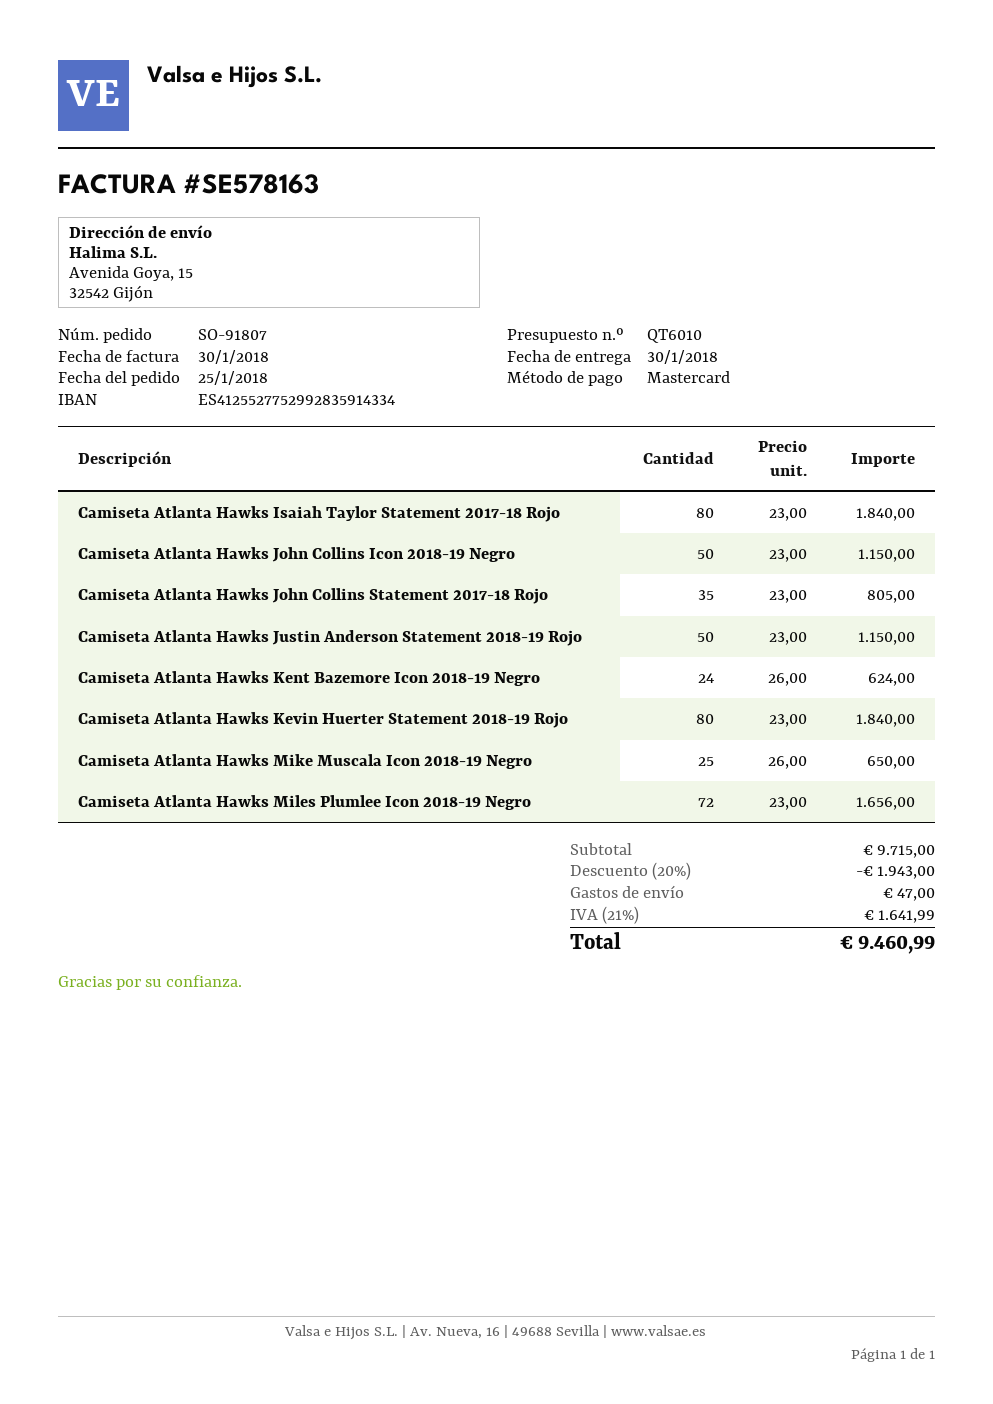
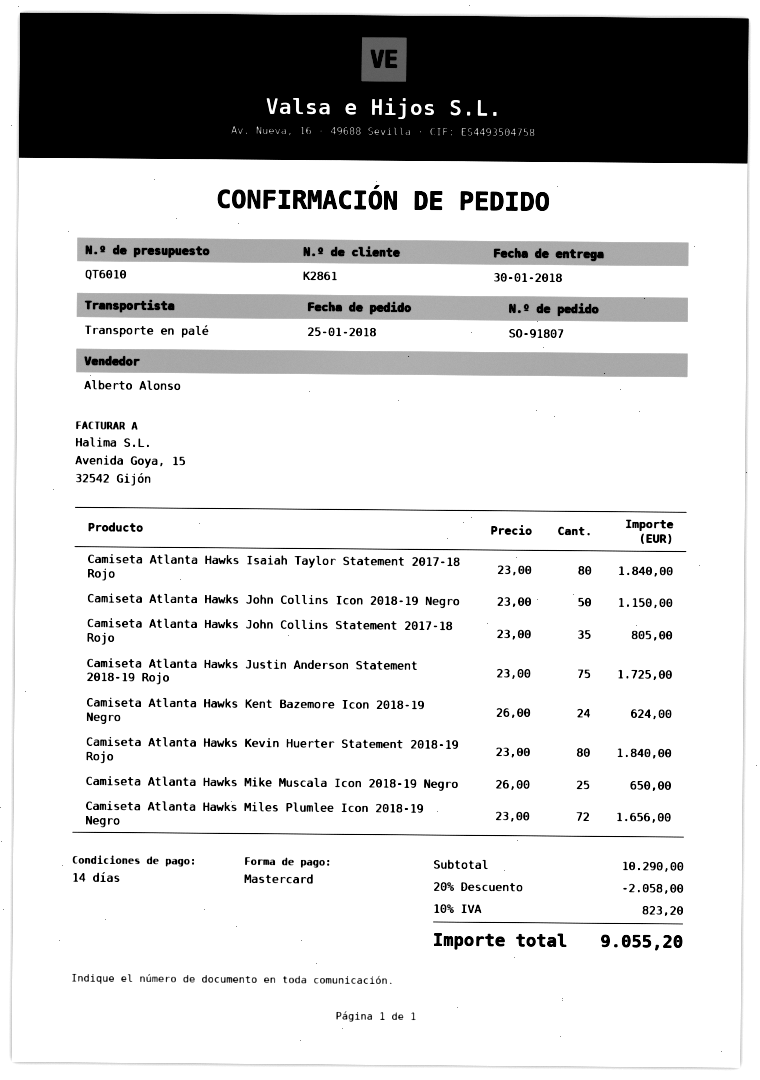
Camiseta Atlanta Hawks Justin Anderson Statement 2018-19 Rojo: 50 x 23.00 = 1150.00 -> 75 x 23.00 = 1725.00
subtotal: 9715.00 -> 10290.00
discount: 20% = 1943.00 -> 20% = 2058.00
shipping: 47.00 -> none
tax: 21% = 1641.99 -> 10% = 823.20
total: 9460.99 -> 9055.20

